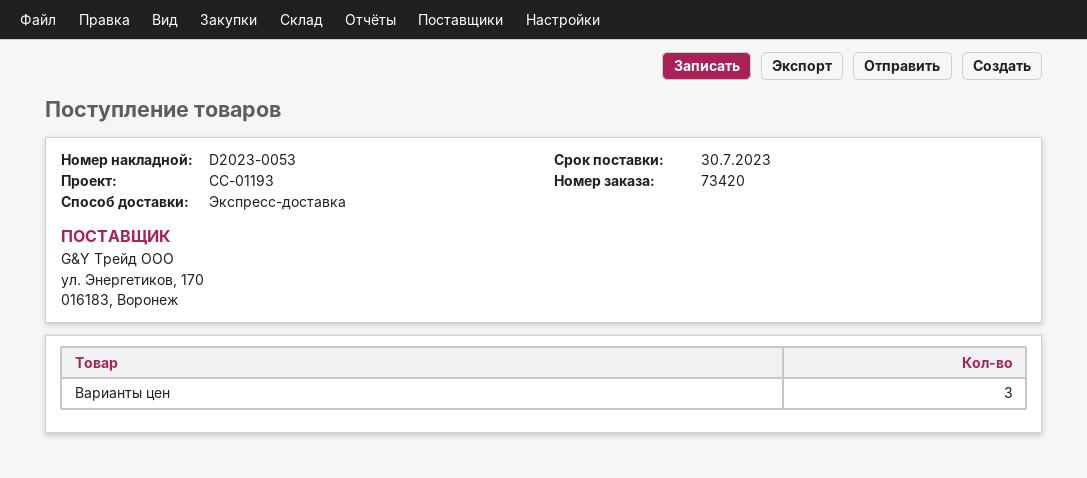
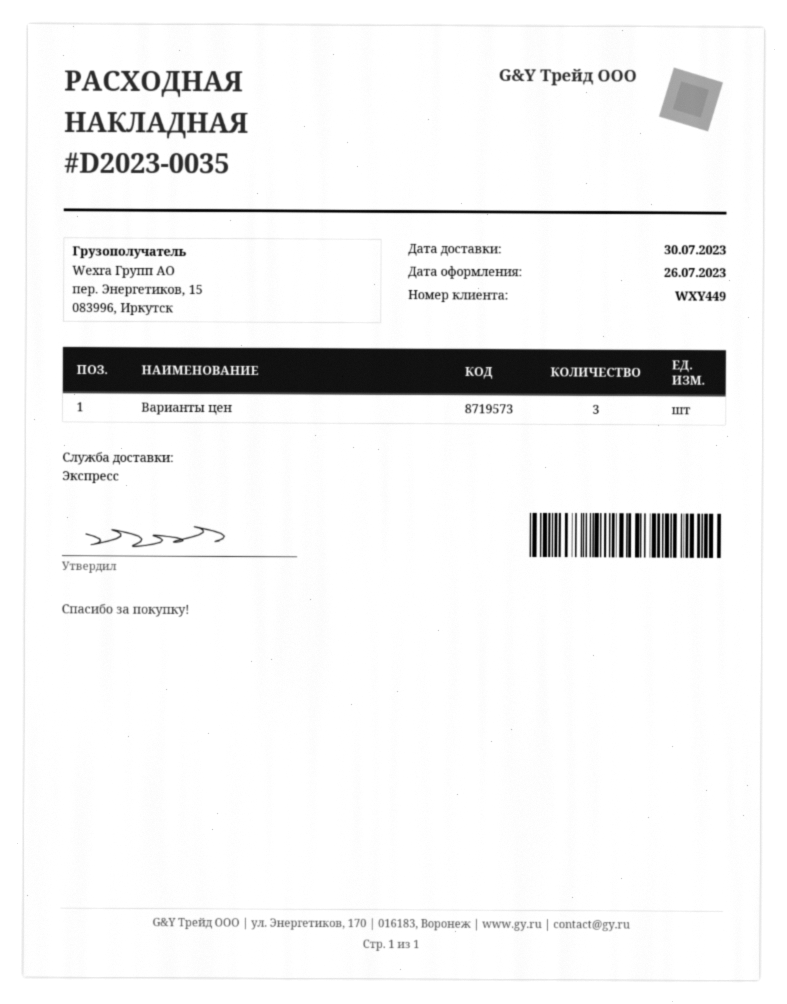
delivery note number: D2023-0053 -> D2023-0035

